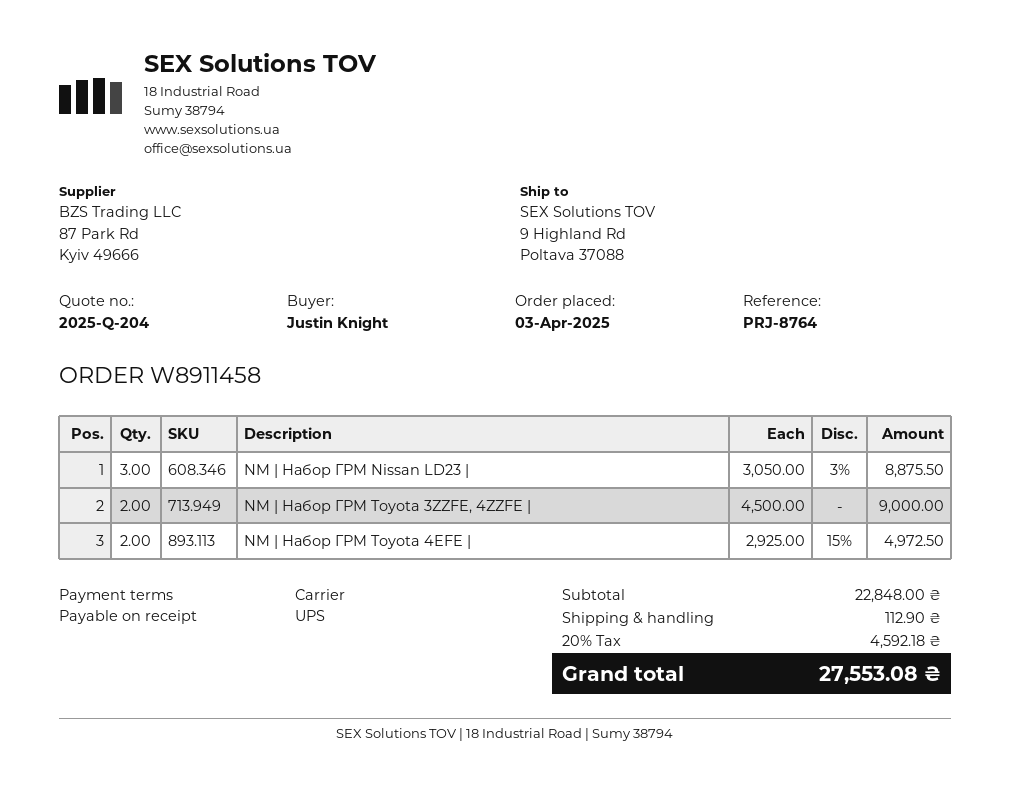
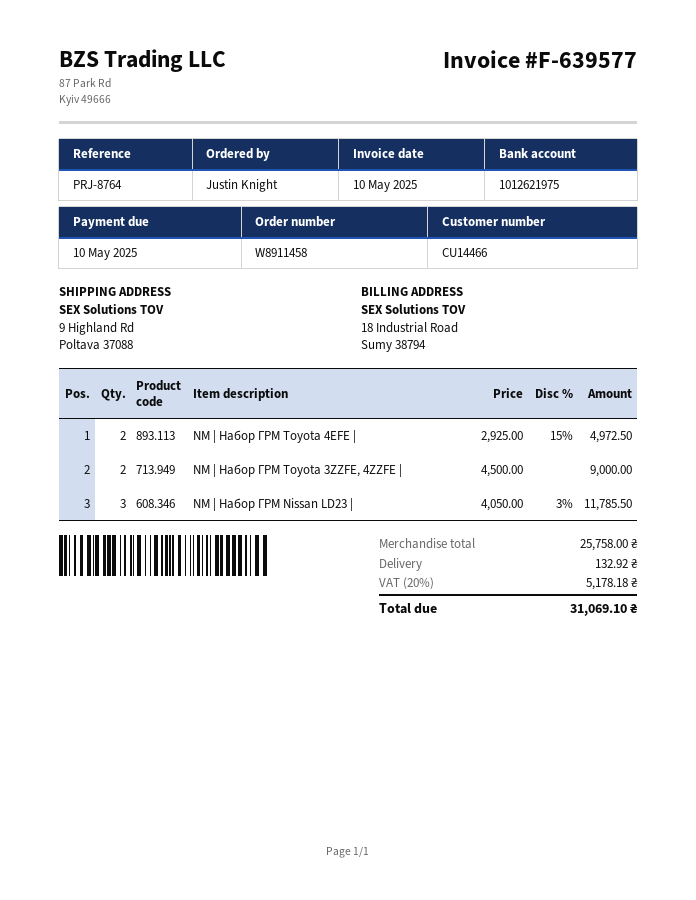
NM | Набор ГРМ Nissan LD23 |: 3 x 3050.00 - 3% = 8875.50 -> 3 x 4050.00 - 3% = 11785.50
subtotal: 22848.00 -> 25758.00
shipping: 112.90 -> 132.92
tax: 20% = 4592.18 -> 20% = 5178.18
total: 27553.08 -> 31069.10

